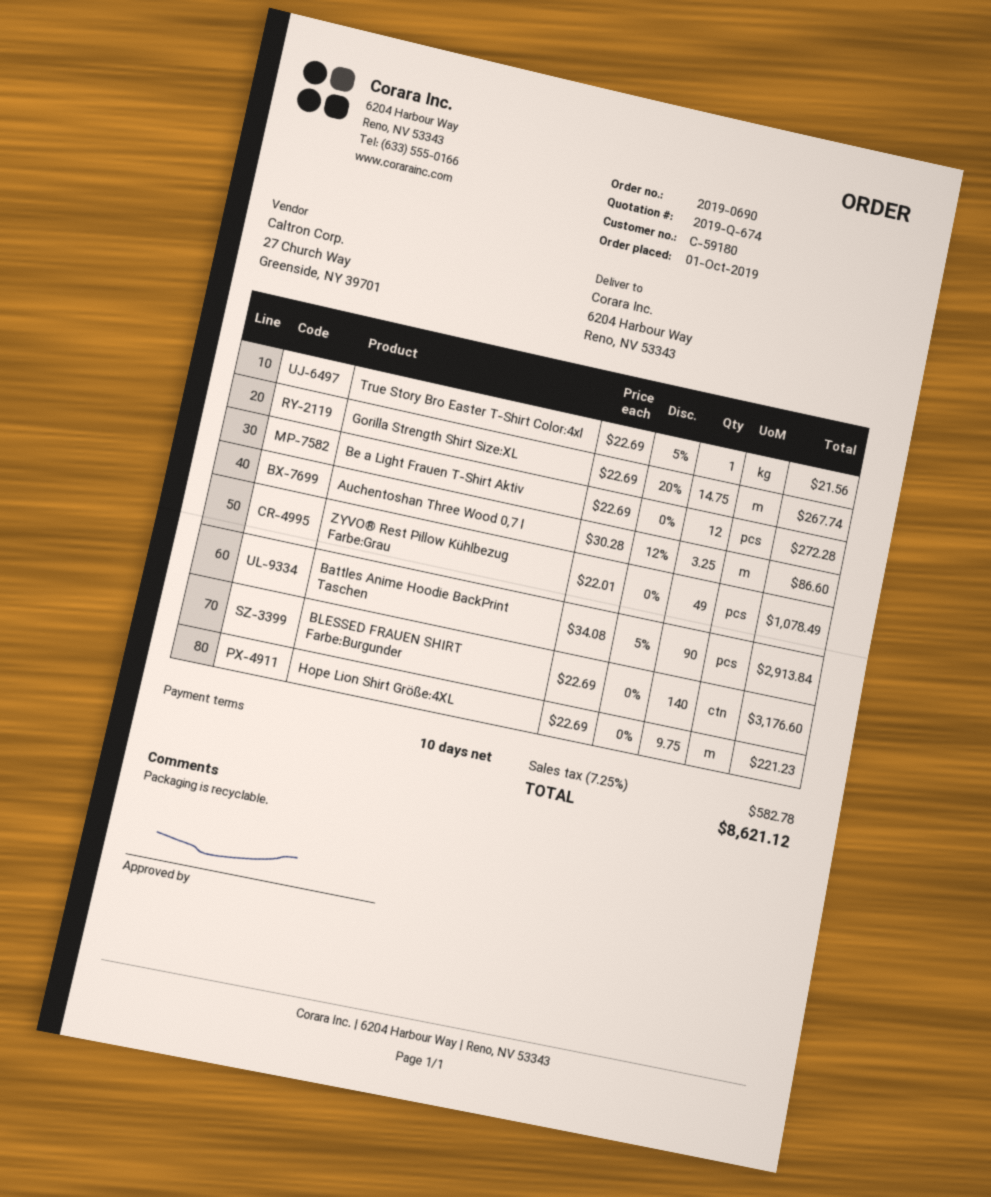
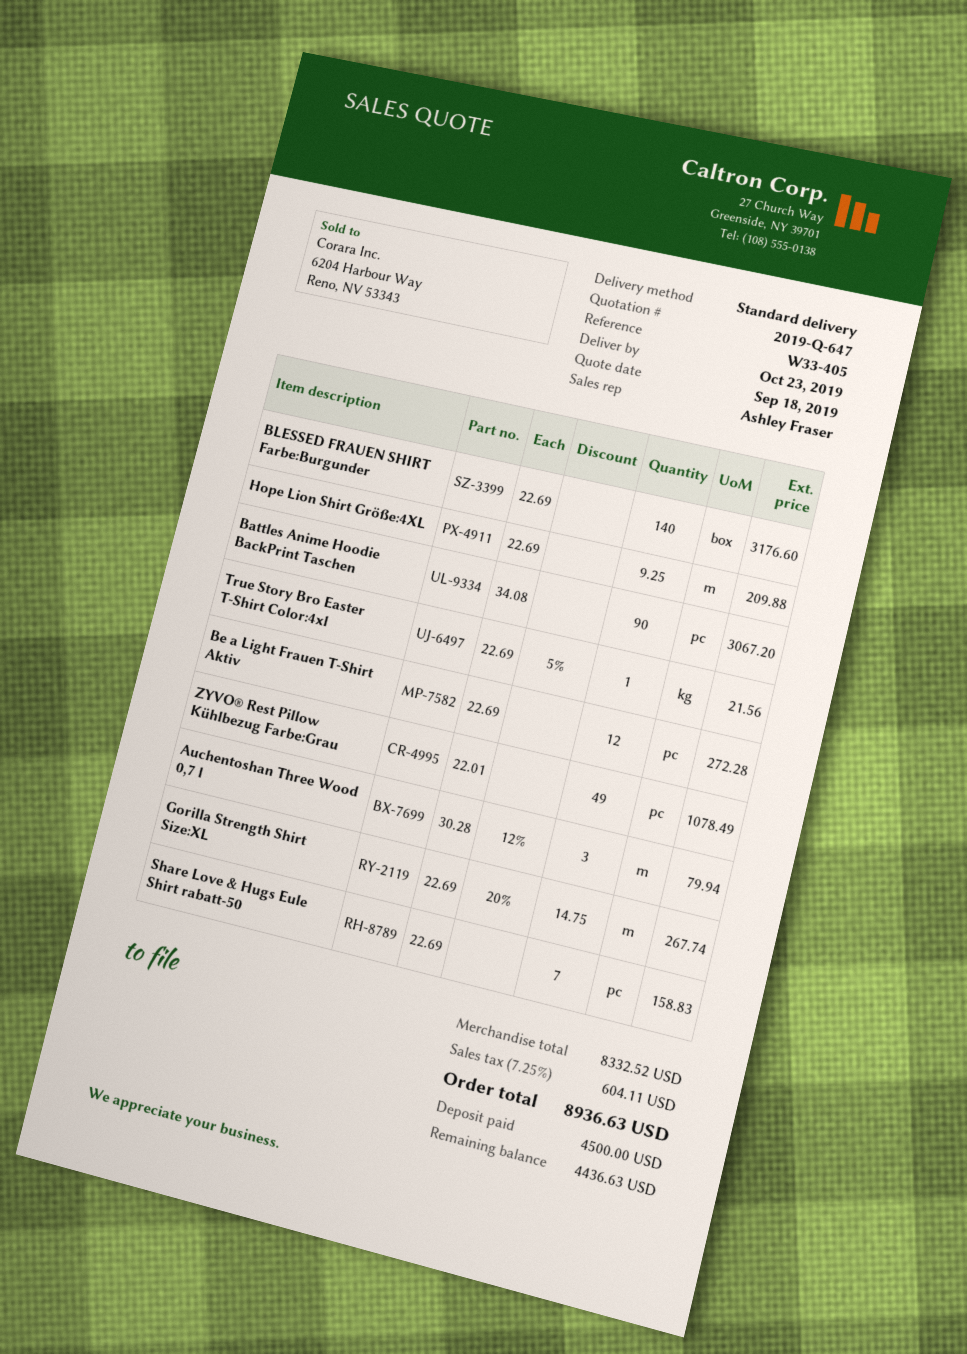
quote number: 2019-Q-674 -> 2019-Q-647
Auchentoshan Three Wood 0,7 l: 3.25 x 30.28 - 12% = 86.60 -> 3 x 30.28 - 12% = 79.94
Battles Anime Hoodie BackPrint Taschen: 90 x 34.08 - 5% = 2913.84 -> 90 x 34.08 = 3067.20
Hope Lion Shirt Größe:4XL: 9.75 x 22.69 = 221.23 -> 9.25 x 22.69 = 209.88
Share Love & Hugs Eule Shirt rabatt-50: none -> 7 x 22.69 = 158.83
tax: 7.25% = 582.78 -> 7.25% = 604.11
total: 8621.12 -> 8936.63

